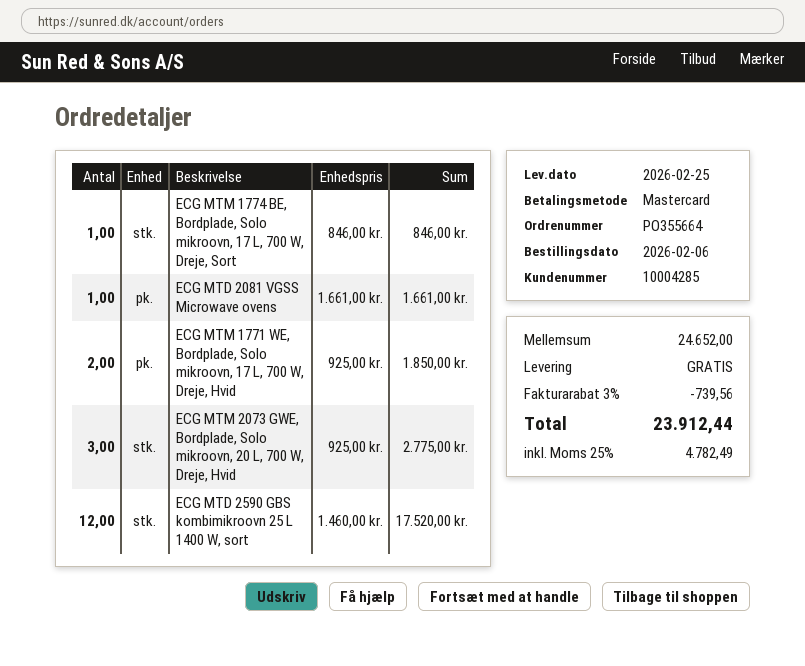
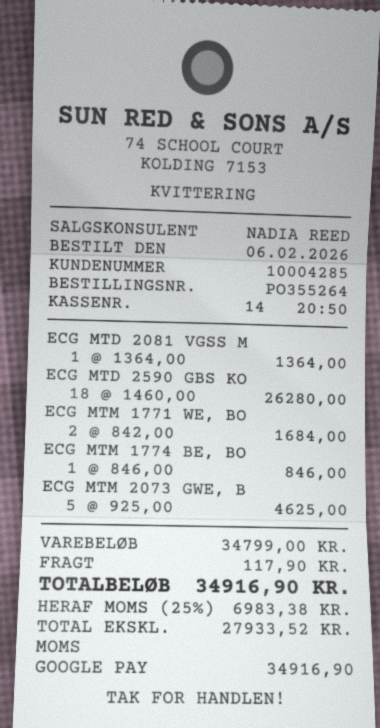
order number: PO355664 -> PO355264
payment method: Mastercard -> Google Pay
ECG MTD 2081 VGSS Microwave ovens: 1 x 1661.00 = 1661.00 -> 1 x 1364.00 = 1364.00
ECG MTM 1771 WE, Bordplade, Solo mikroovn, 17 L, 700 W, Dreje, Hvid: 2 x 925.00 = 1850.00 -> 2 x 842.00 = 1684.00
ECG MTM 2073 GWE, Bordplade, Solo mikroovn, 20 L, 700 W, Dreje, Hvid: 3 x 925.00 = 2775.00 -> 5 x 925.00 = 4625.00
ECG MTD 2590 GBS kombimikroovn 25 L 1400 W, sort: 12 x 1460.00 = 17520.00 -> 18 x 1460.00 = 26280.00
subtotal: 24652.00 -> 34799.00
discount: 3% = 739.56 -> none
shipping: 0.00 -> 117.90
tax: 25% = 4782.49 -> 25% = 6983.38
total: 23912.44 -> 34916.90

